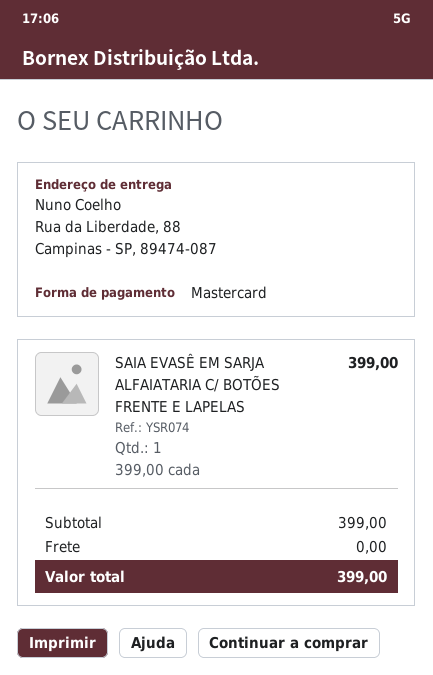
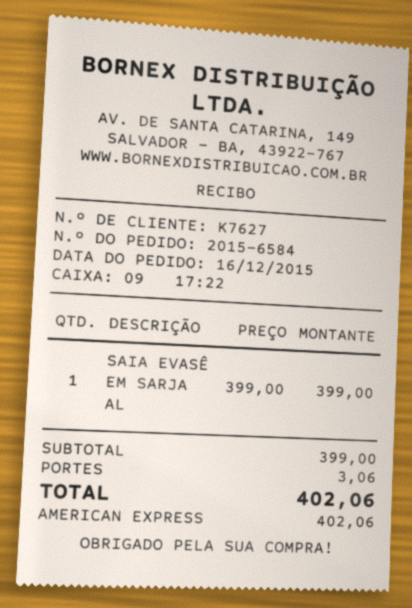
payment method: Mastercard -> American Express
shipping: 0.00 -> 3.06
total: 399.00 -> 402.06

